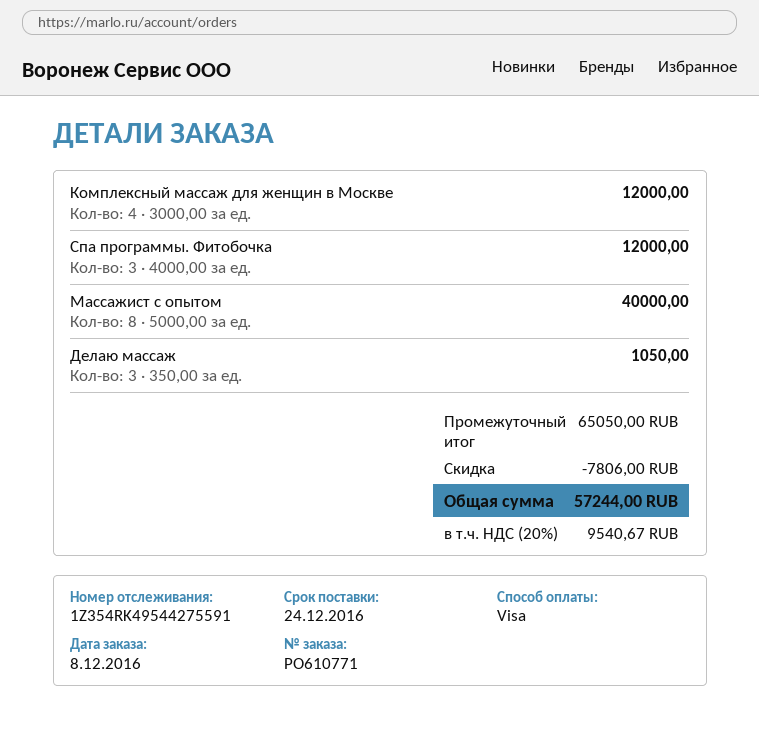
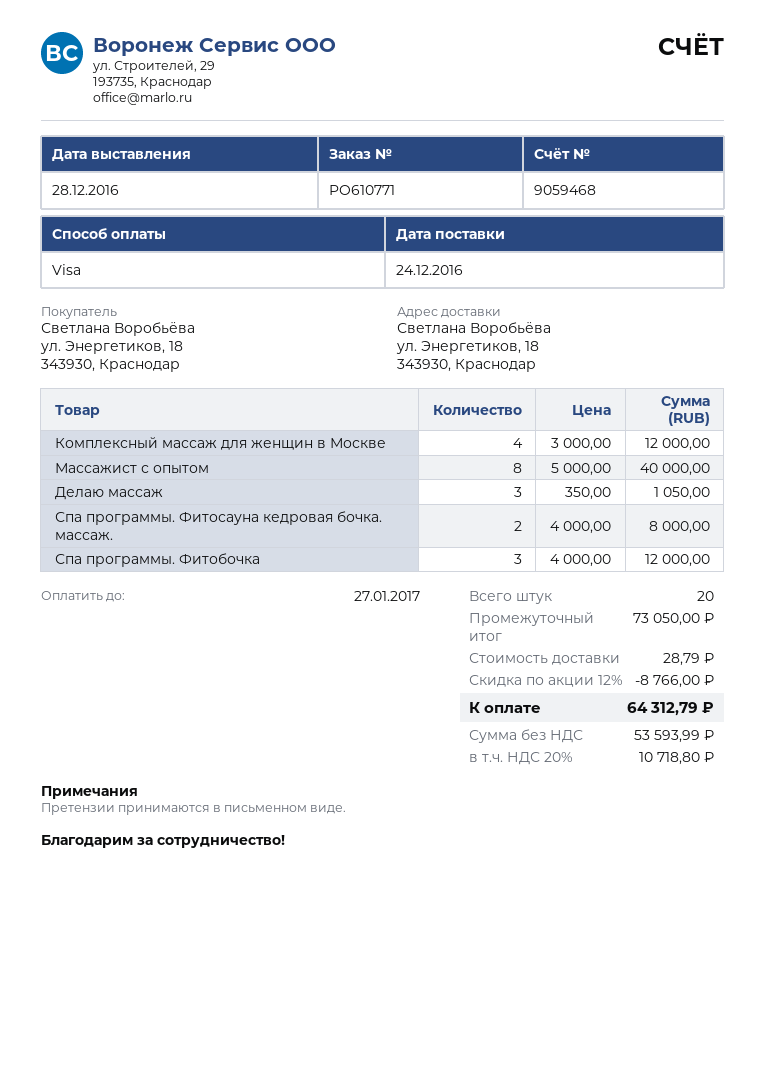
Спа программы. Фитосауна кедровая бочка. массаж.: none -> 2 x 4000.00 = 8000.00
subtotal: 65050.00 -> 73050.00
discount: 7806.00 -> 8766.00
shipping: none -> 28.79
tax: 20% = 9540.67 -> 20% = 10718.80
total: 57244.00 -> 64312.79

